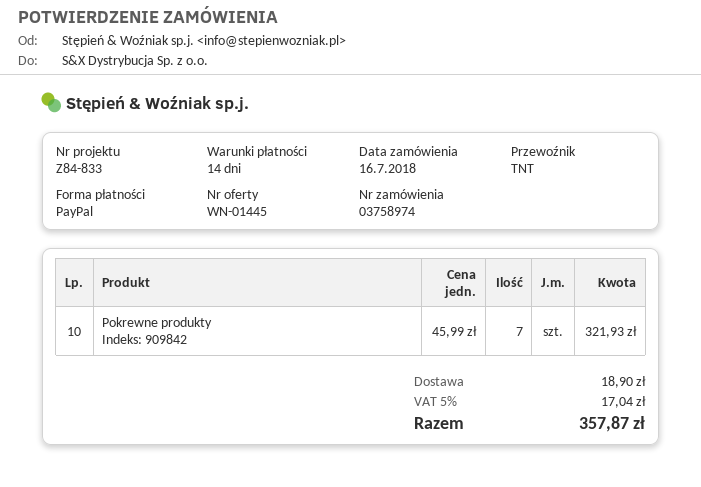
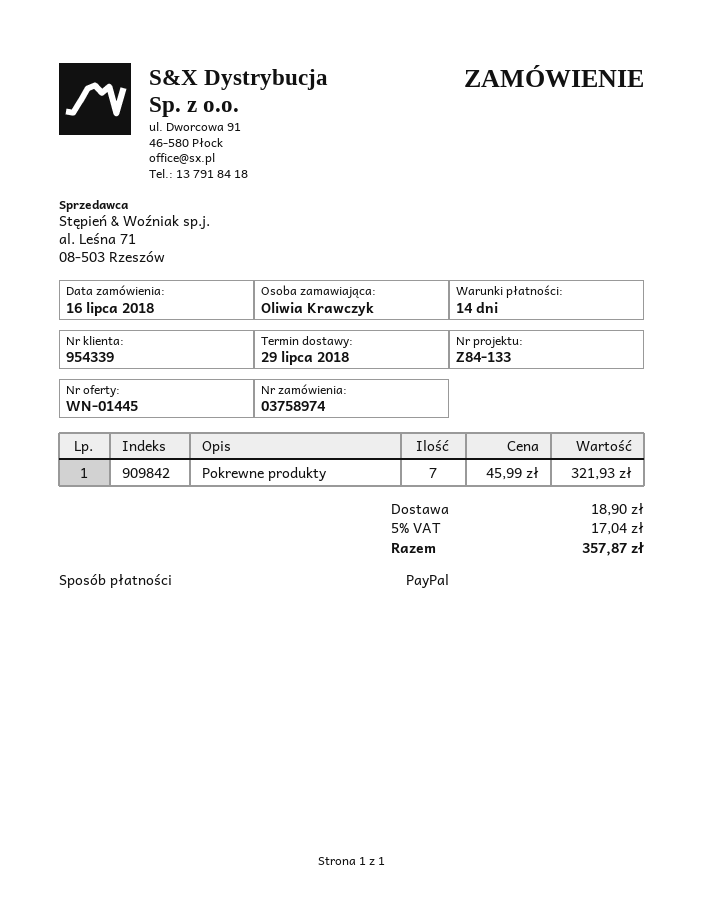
reference: Z84-833 -> Z84-133

